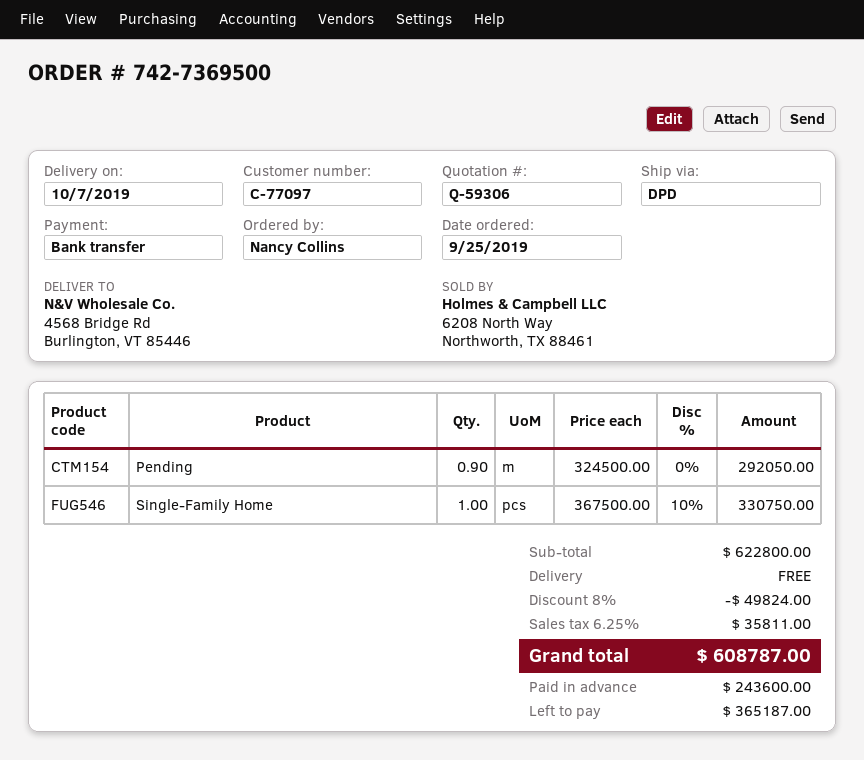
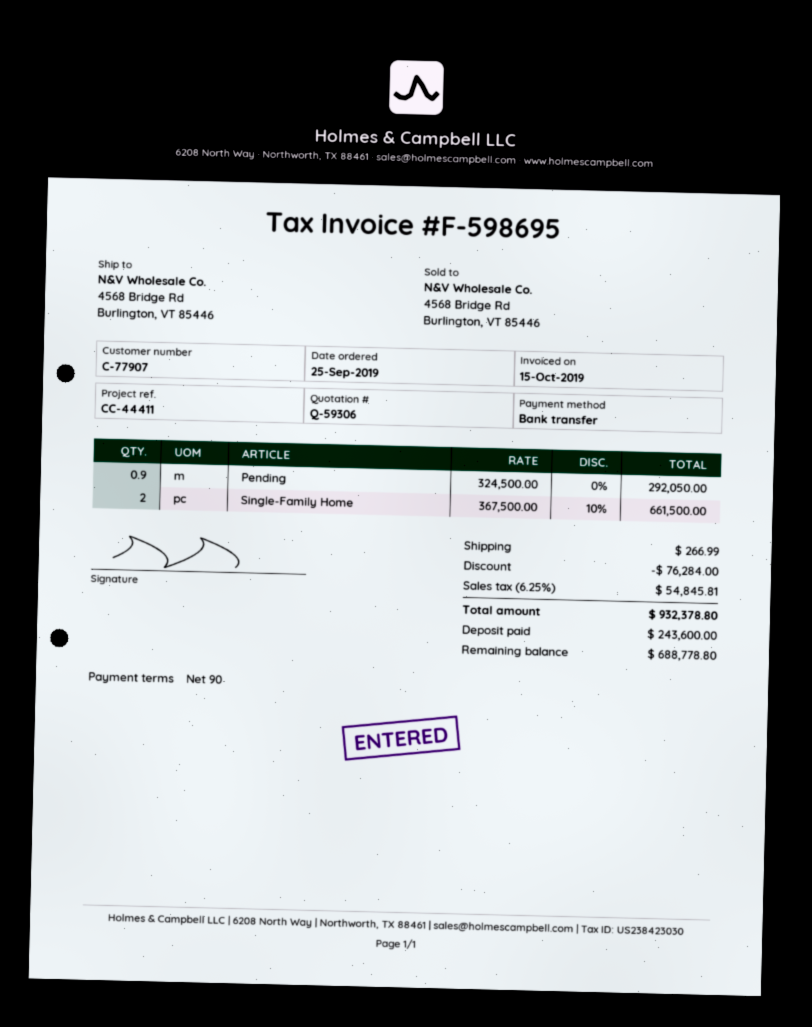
customer number: C-77097 -> C-77907
Single-Family Home: 1 x 367500.00 - 10% = 330750.00 -> 2 x 367500.00 - 10% = 661500.00
discount: 49824.00 -> 76284.00
shipping: 0.00 -> 266.99
tax: 6.25% = 35811.00 -> 6.25% = 54845.81
total: 608787.00 -> 932378.80
balance: 365187.00 -> 688778.80

